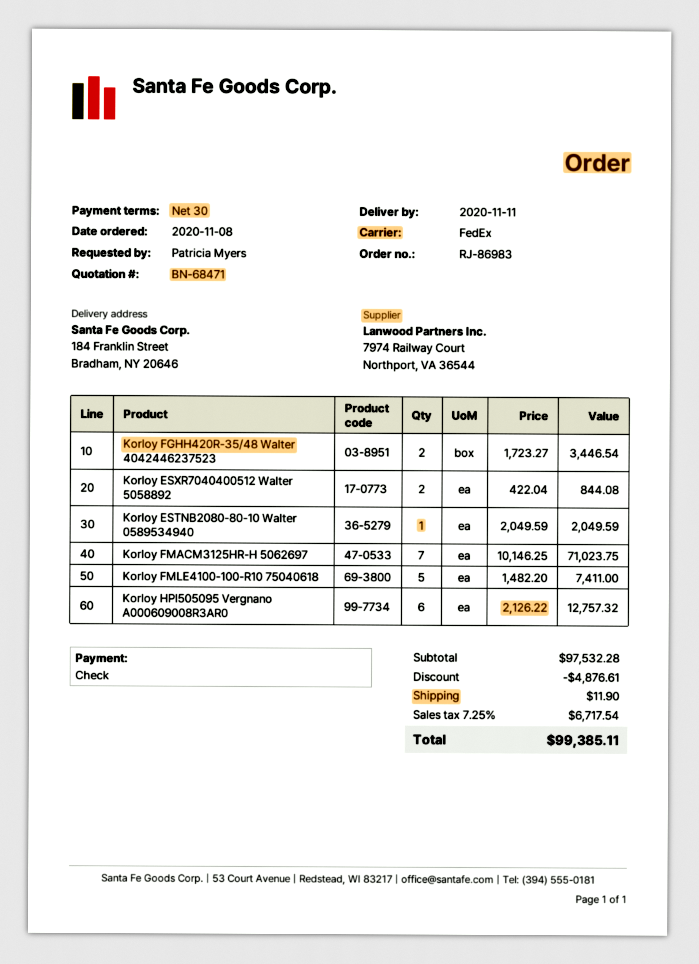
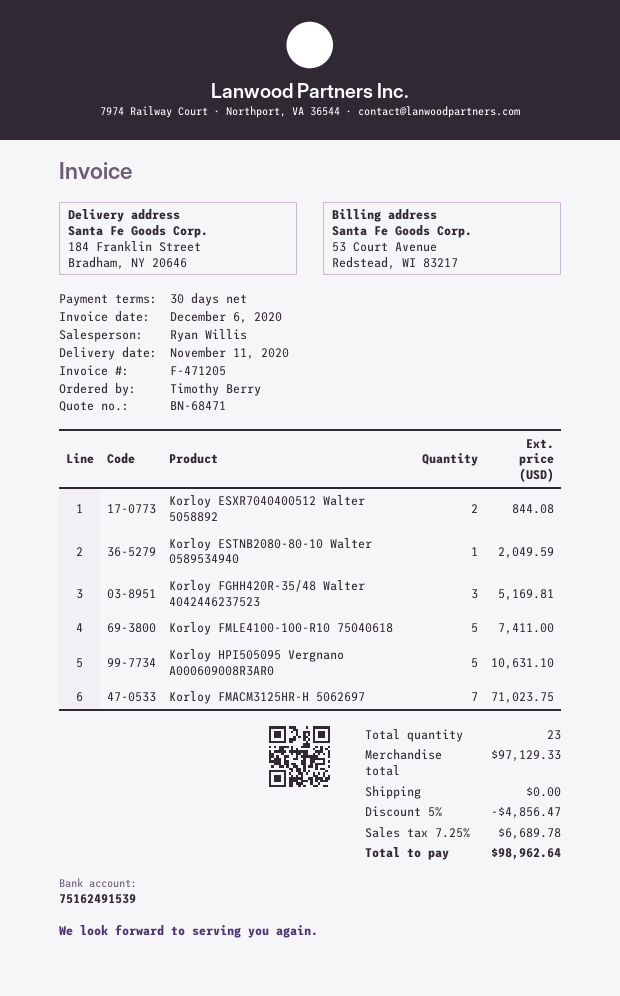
ordered by: Patricia Myers -> Timothy Berry
Korloy FGHH420R-35/48 Walter 4042446237523: 2 for 3446.54 -> 3 for 5169.81
Korloy HPI505095 Vergnano A000609008R3AR0: 6 for 12757.32 -> 5 for 10631.10
subtotal: 97532.28 -> 97129.33
discount: 4876.61 -> 4856.47
shipping: 11.90 -> 0.00
tax: 7.25% = 6717.54 -> 7.25% = 6689.78
total: 99385.11 -> 98962.64

